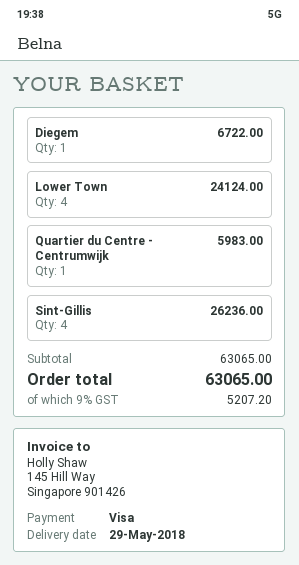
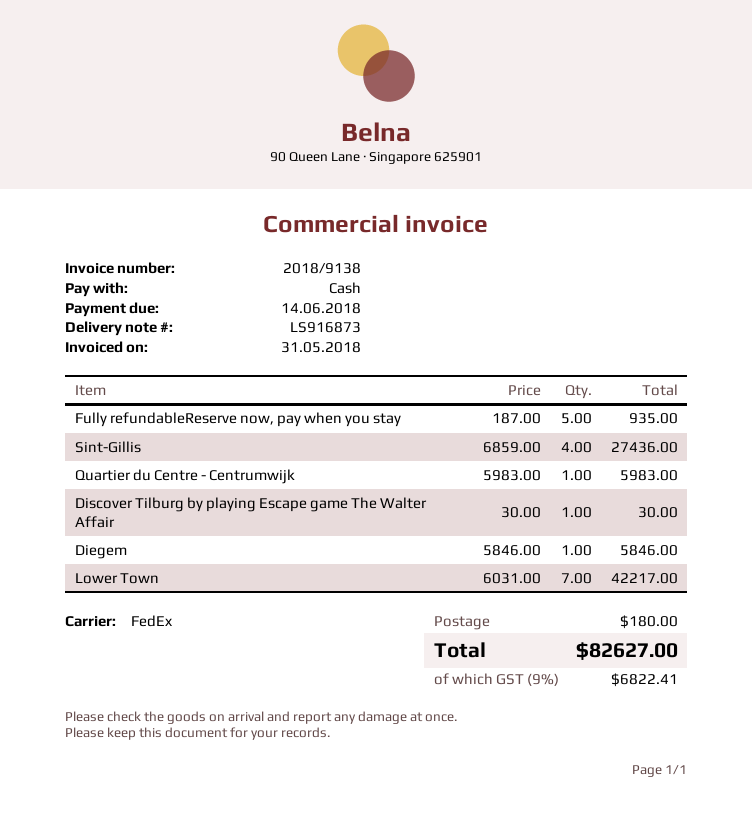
payment method: Visa -> cash
Diegem: 1 for 6722.00 -> 1 for 5846.00
Lower Town: 4 for 24124.00 -> 7 for 42217.00
Sint-Gillis: 4 for 26236.00 -> 4 for 27436.00
Fully refundableReserve now, pay when you stay: none -> 5 for 935.00
Discover Tilburg by playing Escape game The Walter Affair: none -> 1 for 30.00
shipping: none -> 180.00
tax: 9% = 5207.20 -> 9% = 6822.41
total: 63065.00 -> 82627.00

